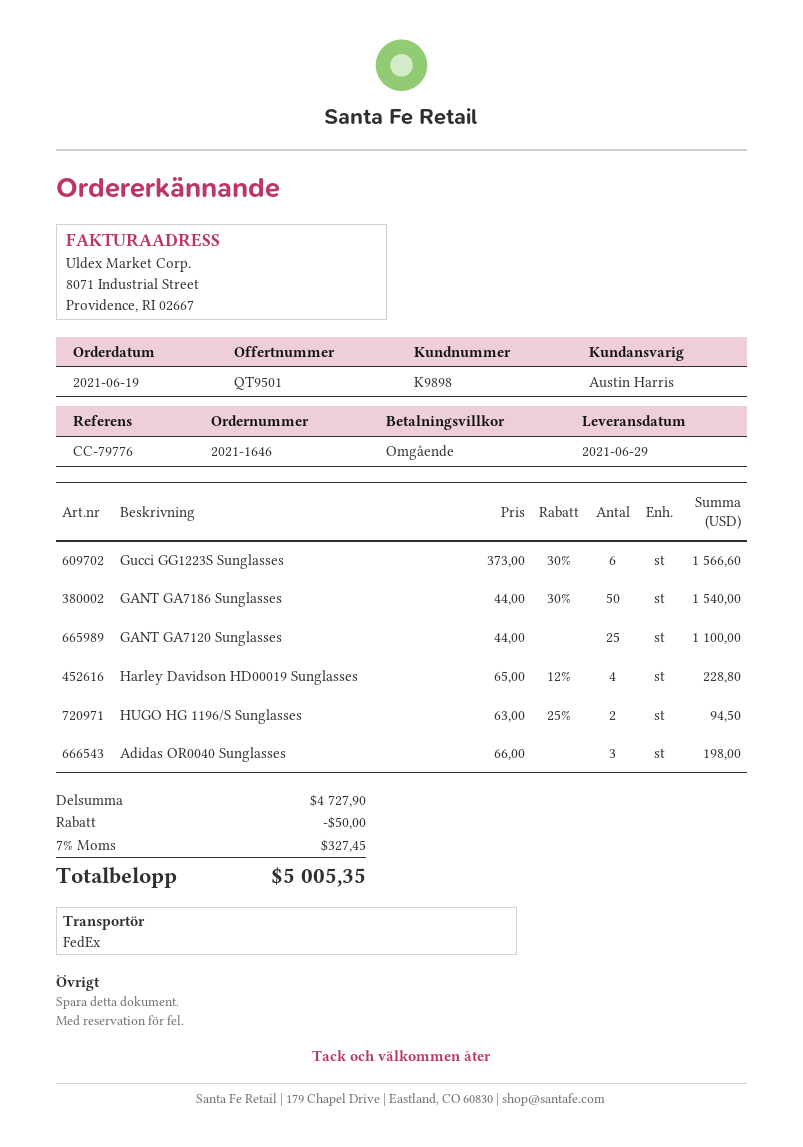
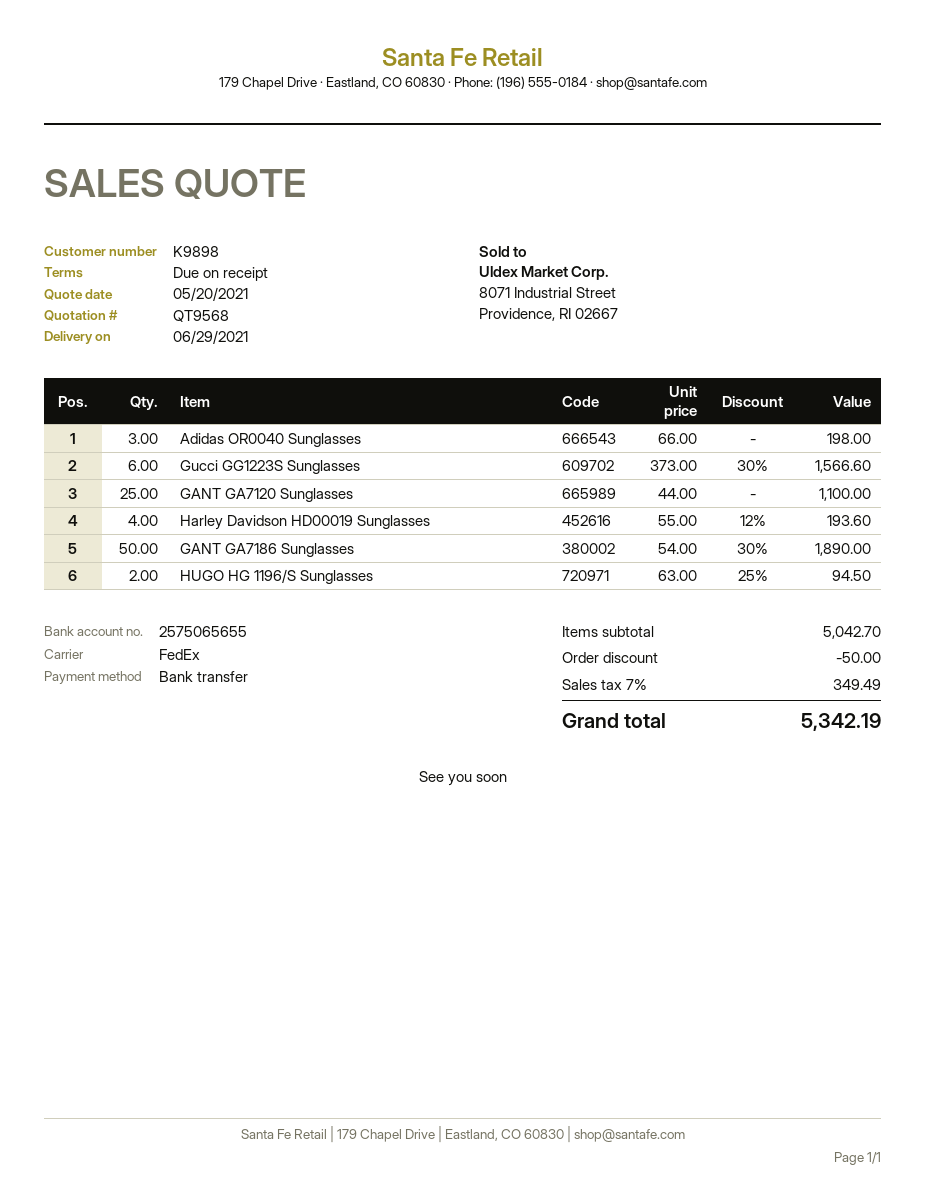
quote number: QT9501 -> QT9568
GANT GA7186 Sunglasses: 50 x 44.00 - 30% = 1540.00 -> 50 x 54.00 - 30% = 1890.00
Harley Davidson HD00019 Sunglasses: 4 x 65.00 - 12% = 228.80 -> 4 x 55.00 - 12% = 193.60
subtotal: 4727.90 -> 5042.70
tax: 7% = 327.45 -> 7% = 349.49
total: 5005.35 -> 5342.19

